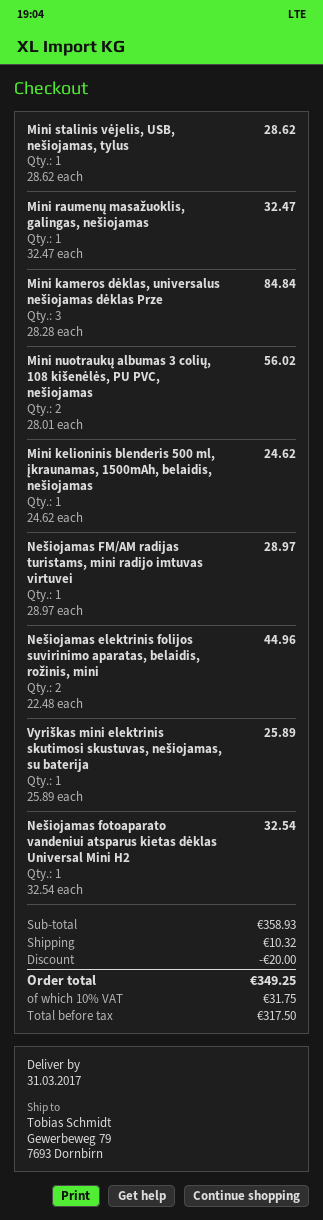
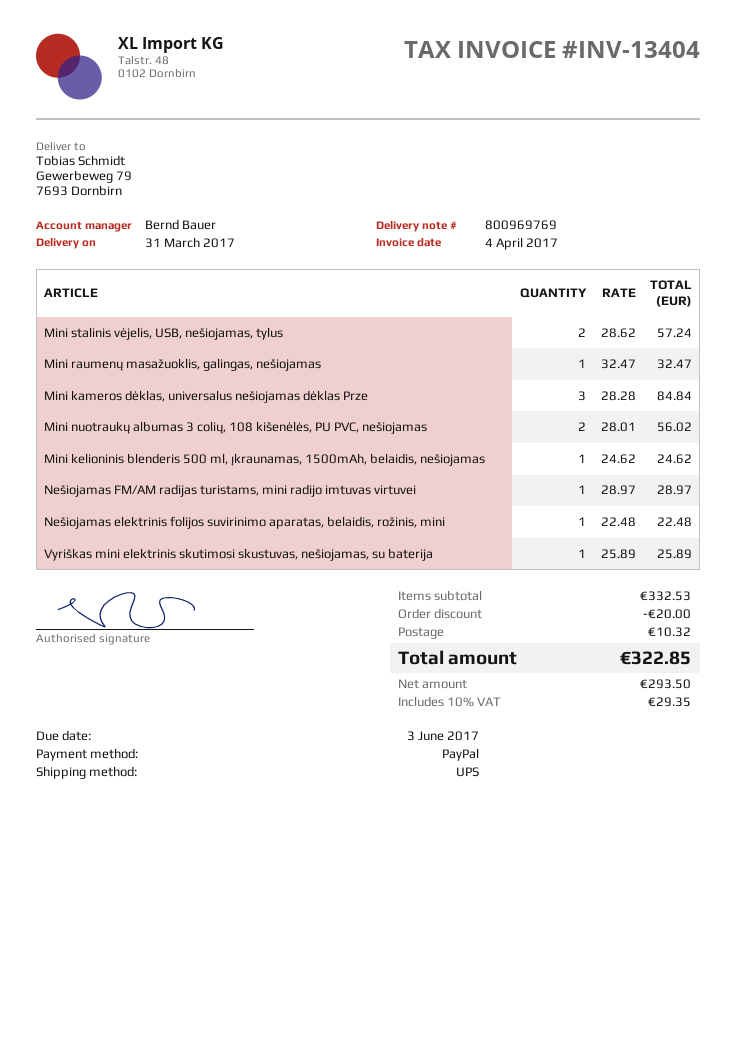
Mini stalinis vėjelis, USB, nešiojamas, tylus: 1 x 28.62 = 28.62 -> 2 x 28.62 = 57.24
Nešiojamas elektrinis folijos suvirinimo aparatas, belaidis, rožinis, mini: 2 x 22.48 = 44.96 -> 1 x 22.48 = 22.48
Nešiojamas fotoaparato vandeniui atsparus kietas dėklas Universal Mini H2: 1 x 32.54 = 32.54 -> none
subtotal: 358.93 -> 332.53
net: 317.50 -> 293.50
tax: 10% = 31.75 -> 10% = 29.35
total: 349.25 -> 322.85

